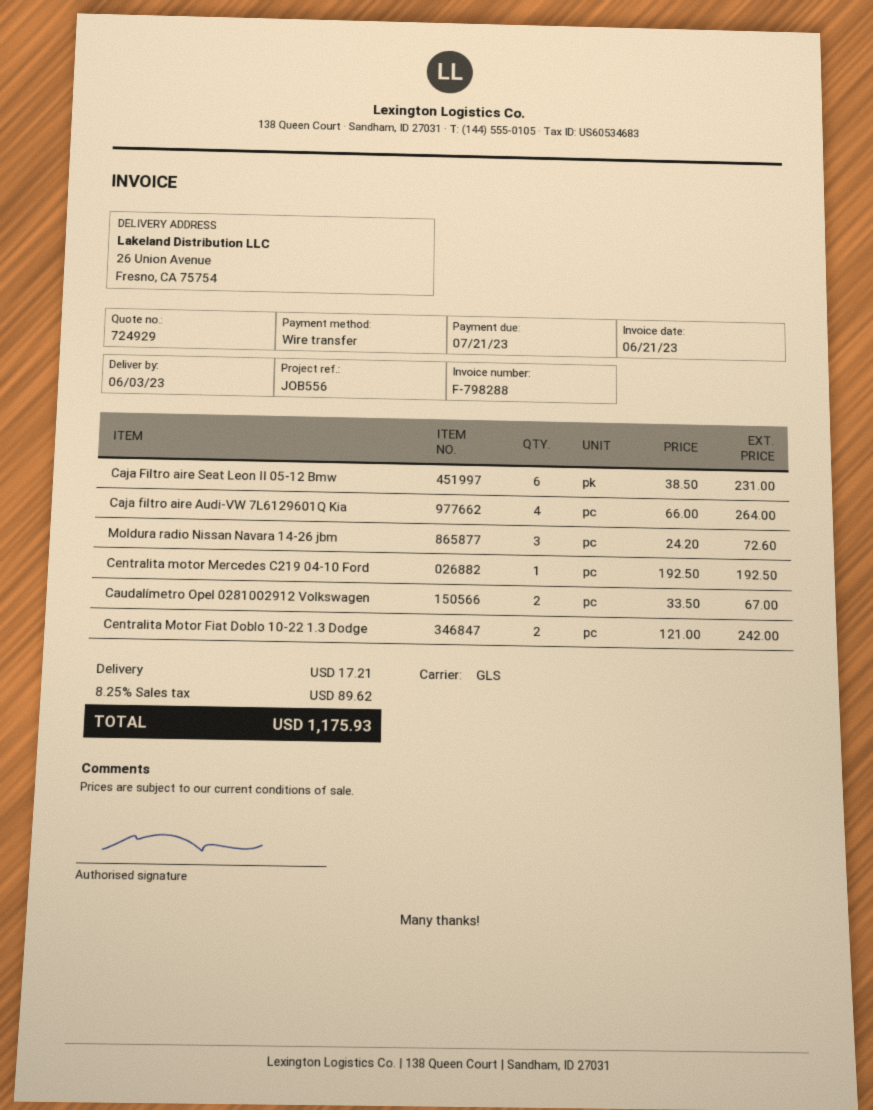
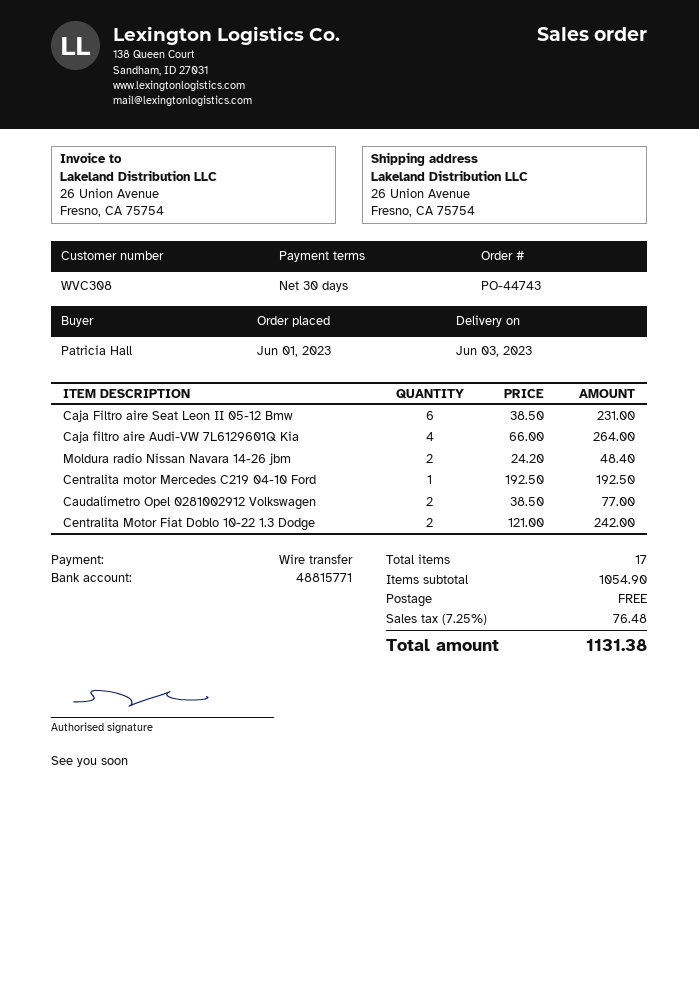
Moldura radio Nissan Navara 14-26 jbm: 3 x 24.20 = 72.60 -> 2 x 24.20 = 48.40
Caudalímetro Opel 0281002912 Volkswagen: 2 x 33.50 = 67.00 -> 2 x 38.50 = 77.00
shipping: 17.21 -> 0.00
tax: 8.25% = 89.62 -> 7.25% = 76.48
total: 1175.93 -> 1131.38

